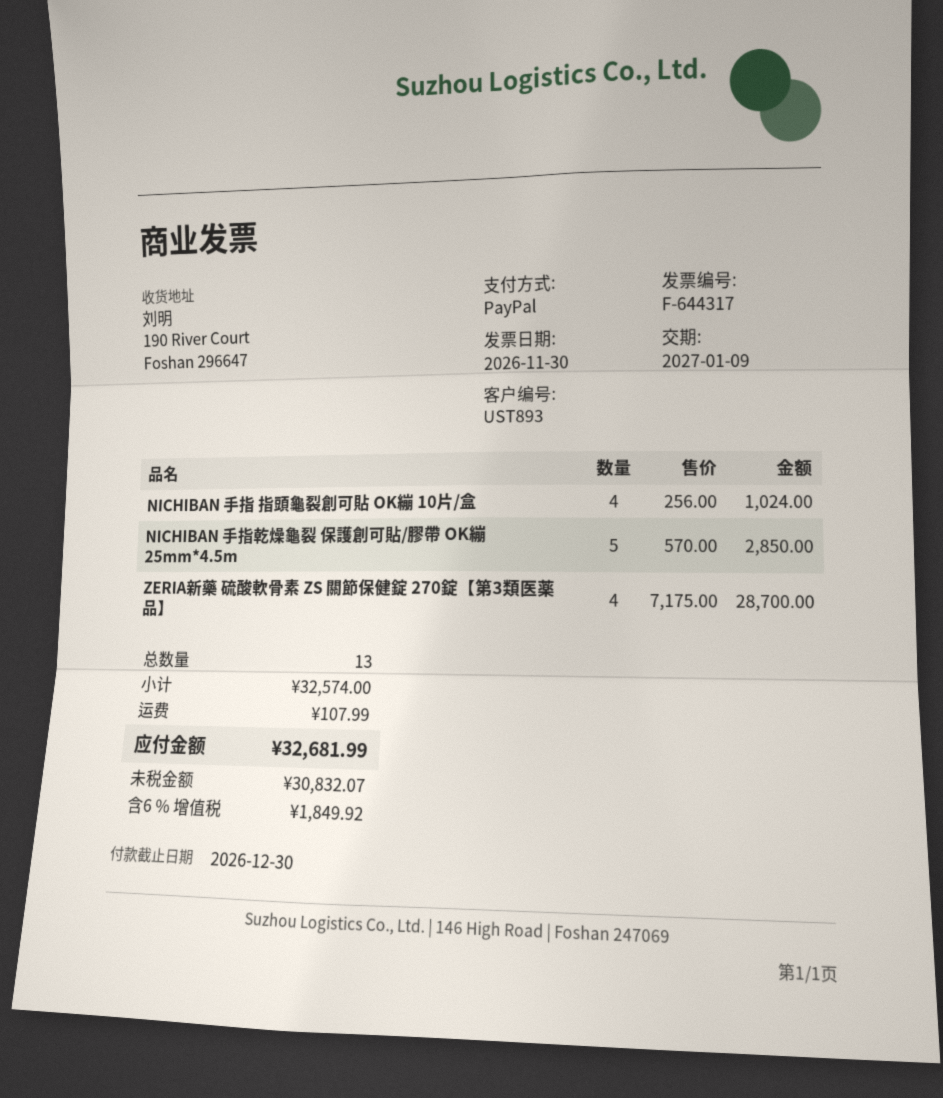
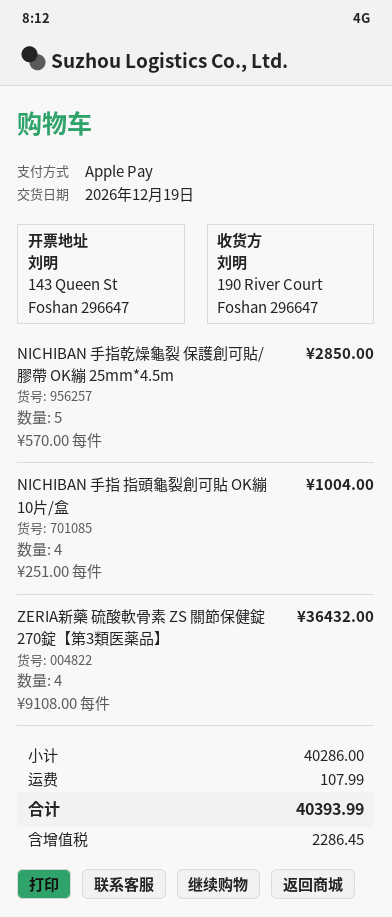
delivery date: 2027-01-09 -> 2026-12-19
payment method: PayPal -> Apple Pay
NICHIBAN 手指 指頭龜裂創可貼 OK繃 10片/盒: 4 x 256.00 = 1024.00 -> 4 x 251.00 = 1004.00
ZERIA新藥 硫酸軟骨素 ZS 關節保健錠 270錠【第3類医薬品】: 4 x 7175.00 = 28700.00 -> 4 x 9108.00 = 36432.00
subtotal: 32574.00 -> 40286.00
tax: 1849.92 -> 2286.45
total: 32681.99 -> 40393.99

